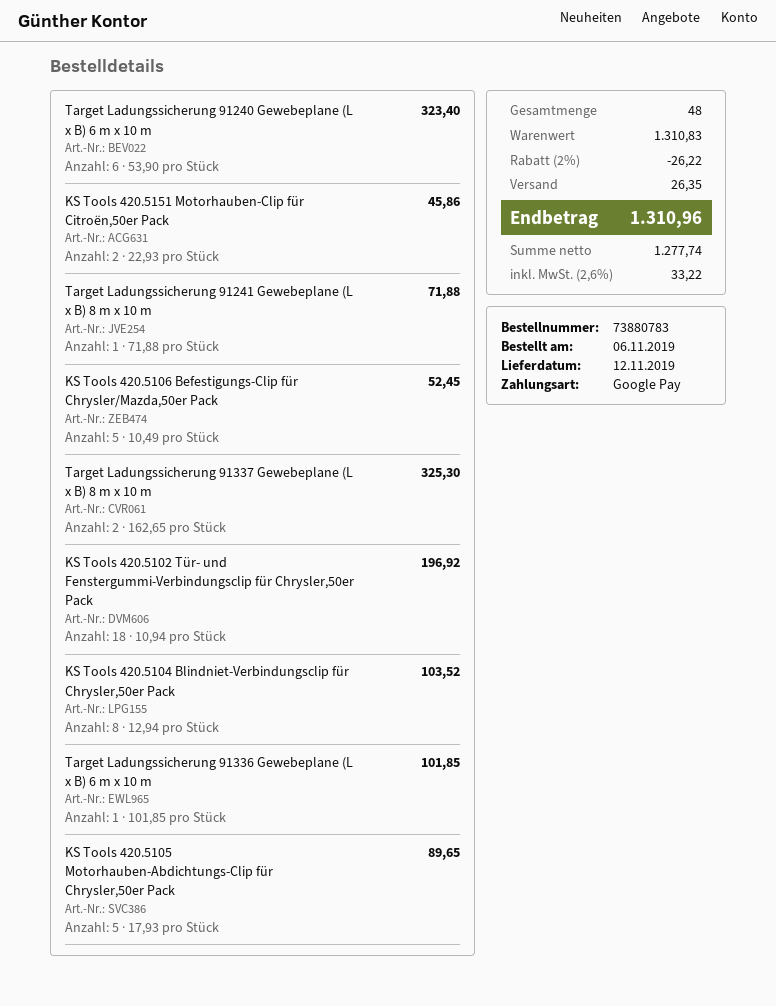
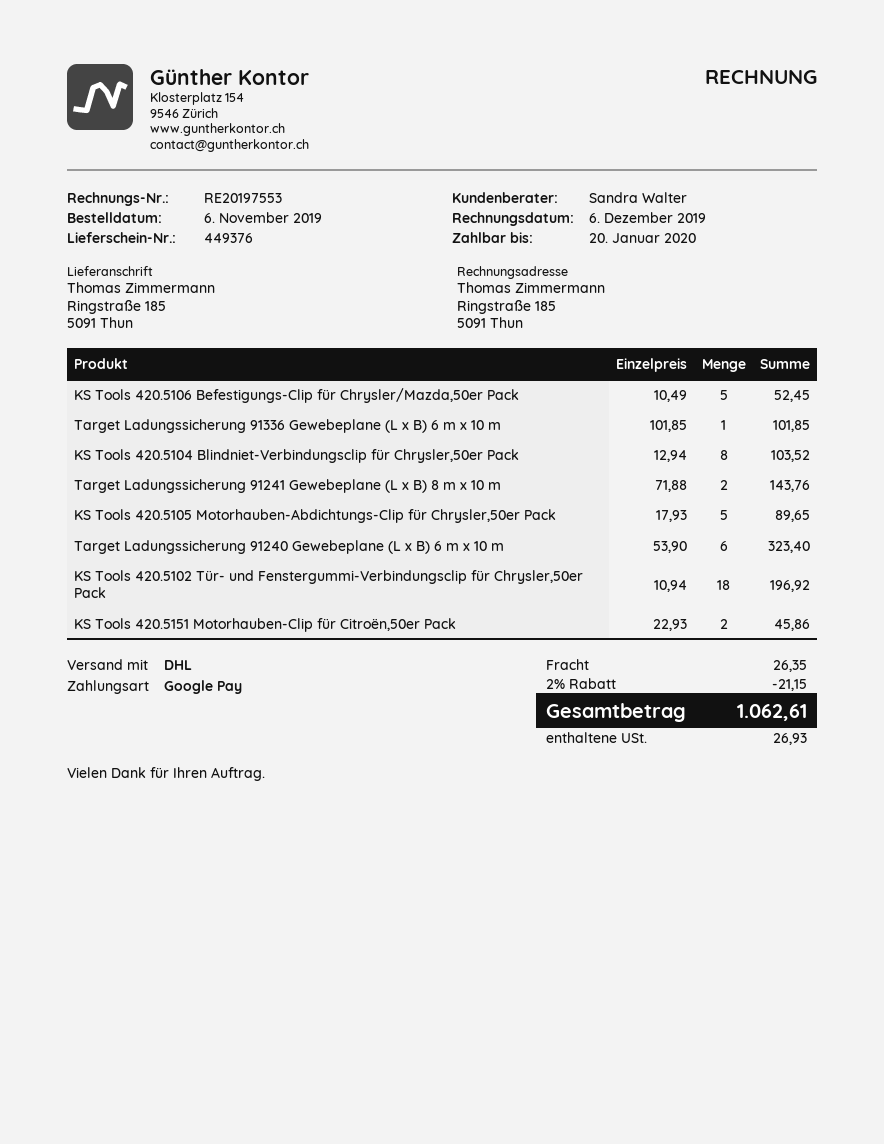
Target Ladungssicherung 91241 Gewebeplane (L x B) 8 m x 10 m: 1 x 71.88 = 71.88 -> 2 x 71.88 = 143.76
Target Ladungssicherung 91337 Gewebeplane (L x B) 8 m x 10 m: 2 x 162.65 = 325.30 -> none
discount: 2% = 26.22 -> 2% = 21.15
tax: 33.22 -> 26.93
total: 1310.96 -> 1062.61

